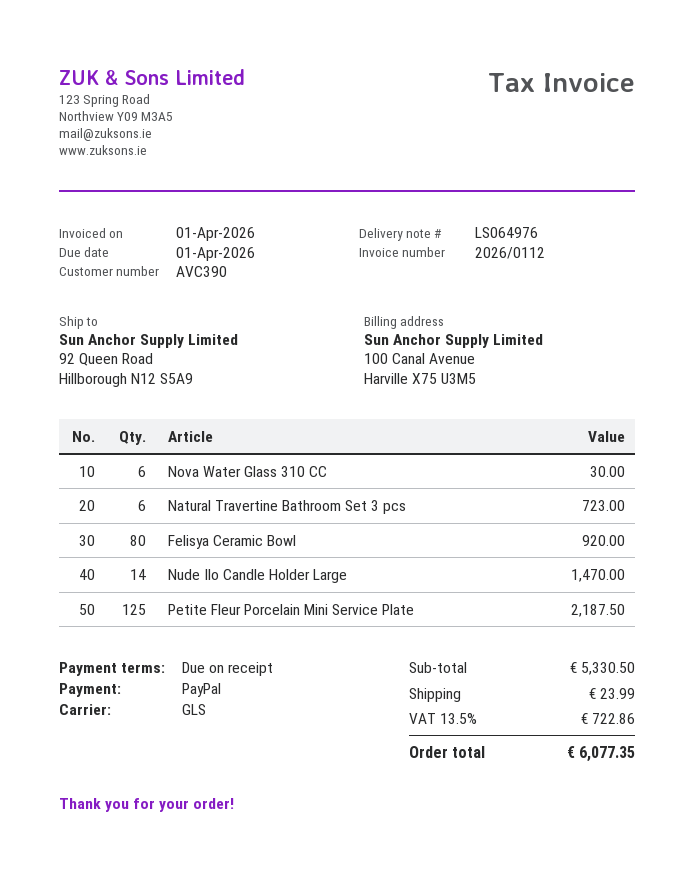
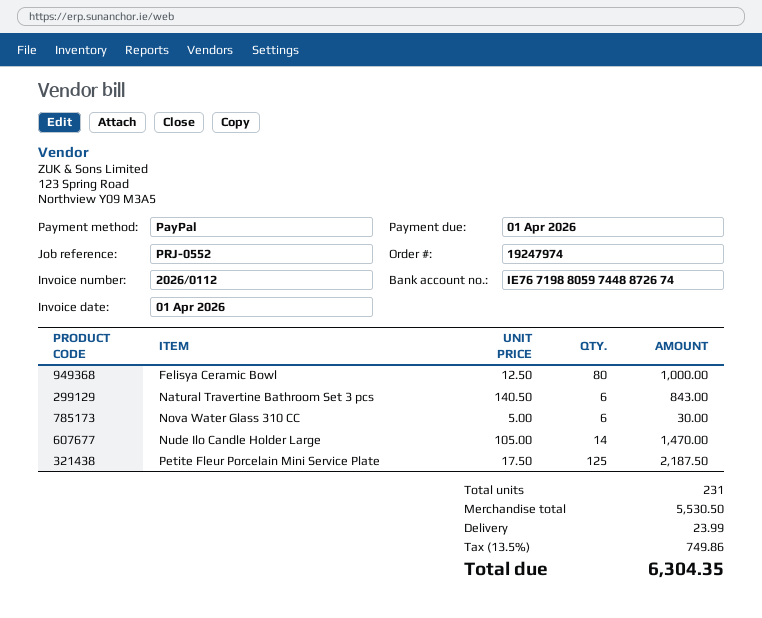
Natural Travertine Bathroom Set 3 pcs: 6 for 723.00 -> 6 for 843.00
Felisya Ceramic Bowl: 80 for 920.00 -> 80 for 1000.00
subtotal: 5330.50 -> 5530.50
tax: 13.5% = 722.86 -> 13.5% = 749.86
total: 6077.35 -> 6304.35

